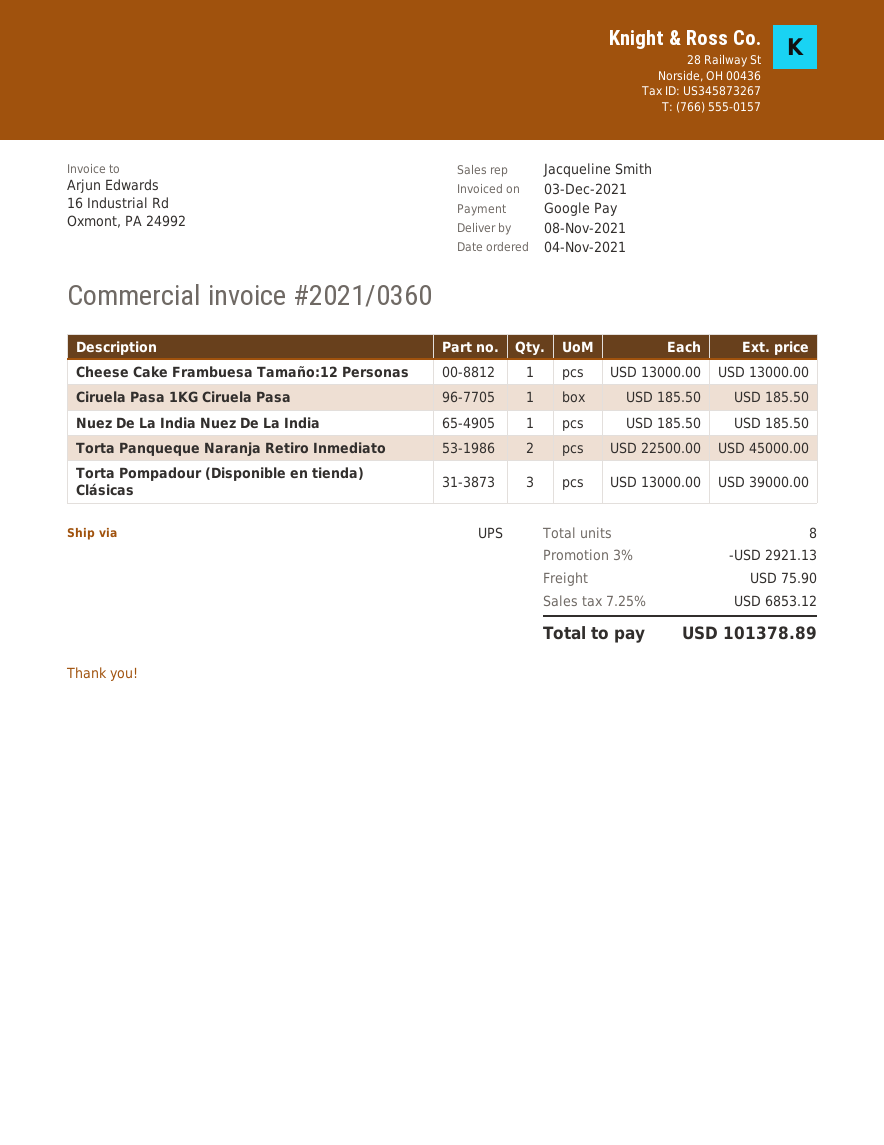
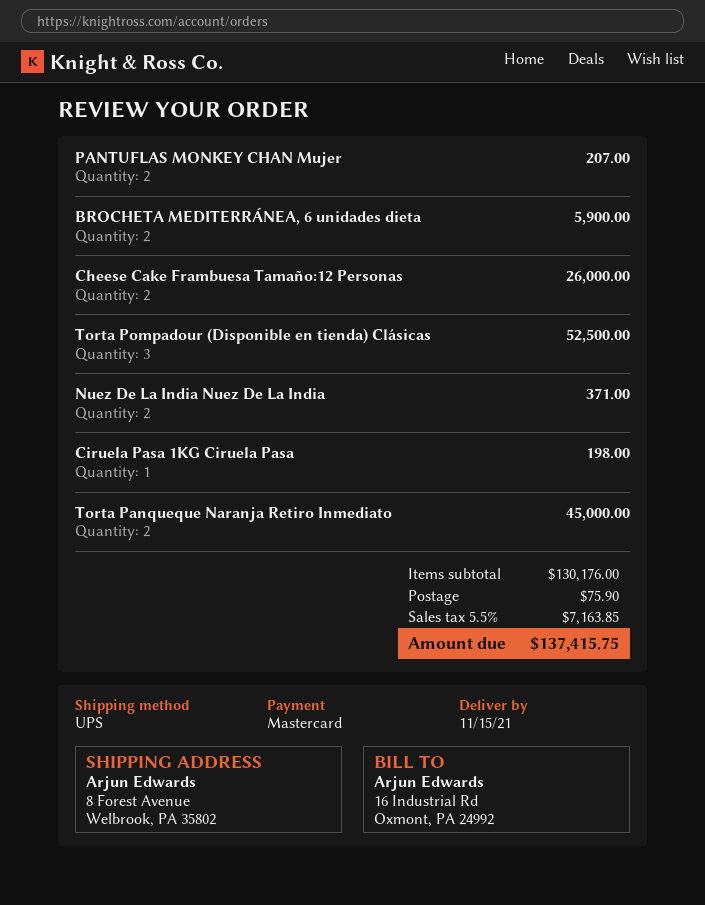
delivery date: 2021-11-08 -> 2021-11-15
payment method: Google Pay -> Mastercard
Cheese Cake Frambuesa Tamaño:12 Personas: 1 for 13000.00 -> 2 for 26000.00
Ciruela Pasa 1KG Ciruela Pasa: 1 for 185.50 -> 1 for 198.00
Nuez De La India Nuez De La India: 1 for 185.50 -> 2 for 371.00
Torta Pompadour (Disponible en tienda) Clásicas: 3 for 39000.00 -> 3 for 52500.00
PANTUFLAS MONKEY CHAN Mujer: none -> 2 for 207.00
BROCHETA MEDITERRÁNEA, 6 unidades dieta: none -> 2 for 5900.00
discount: 3% = 2921.13 -> none
tax: 7.25% = 6853.12 -> 5.5% = 7163.85
total: 101378.89 -> 137415.75

